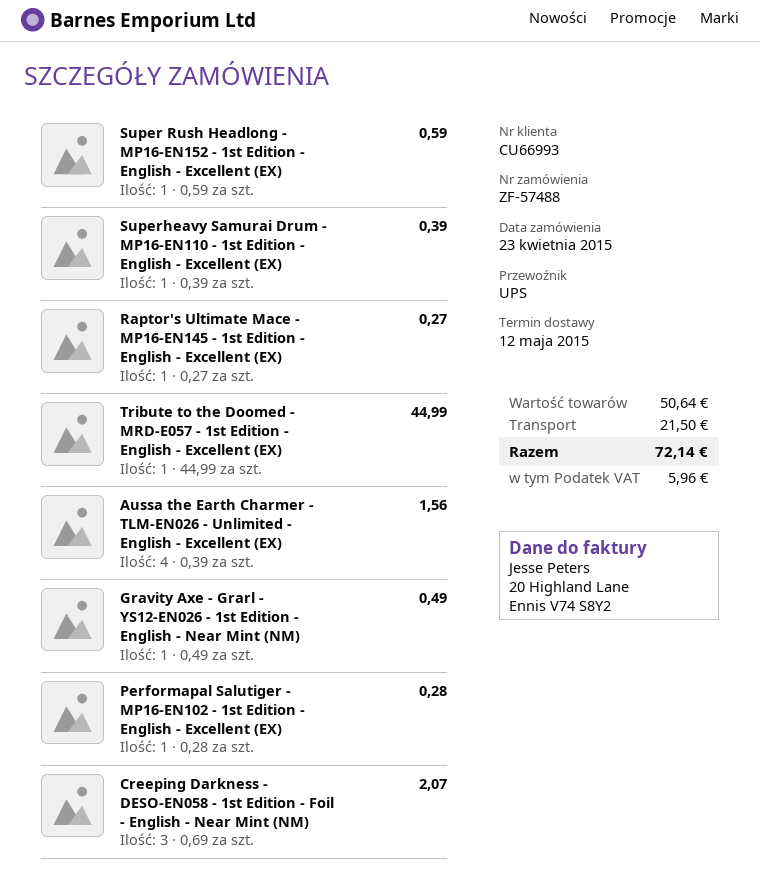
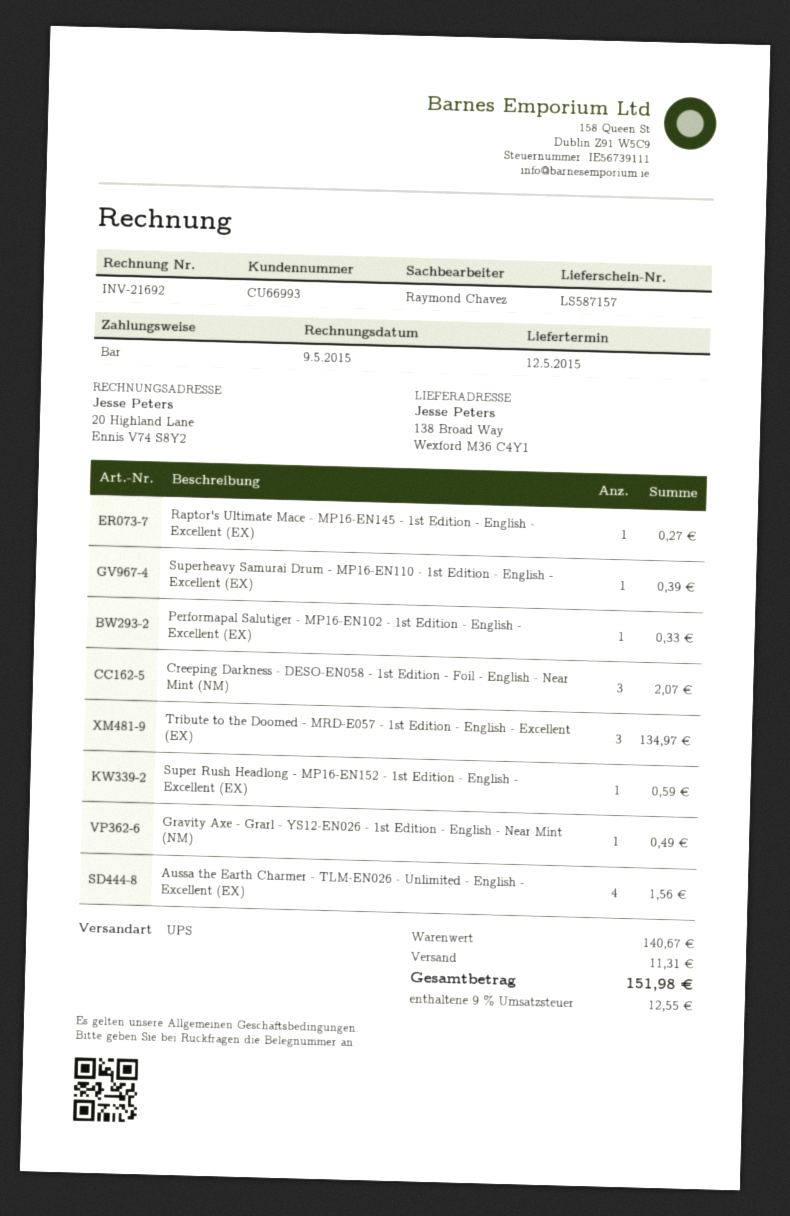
Tribute to the Doomed - MRD-E057 - 1st Edition - English - Excellent (EX): 1 for 44.99 -> 3 for 134.97
Performapal Salutiger - MP16-EN102 - 1st Edition - English - Excellent (EX): 1 for 0.28 -> 1 for 0.33
subtotal: 50.64 -> 140.67
shipping: 21.50 -> 11.31
tax: 5.96 -> 12.55
total: 72.14 -> 151.98

